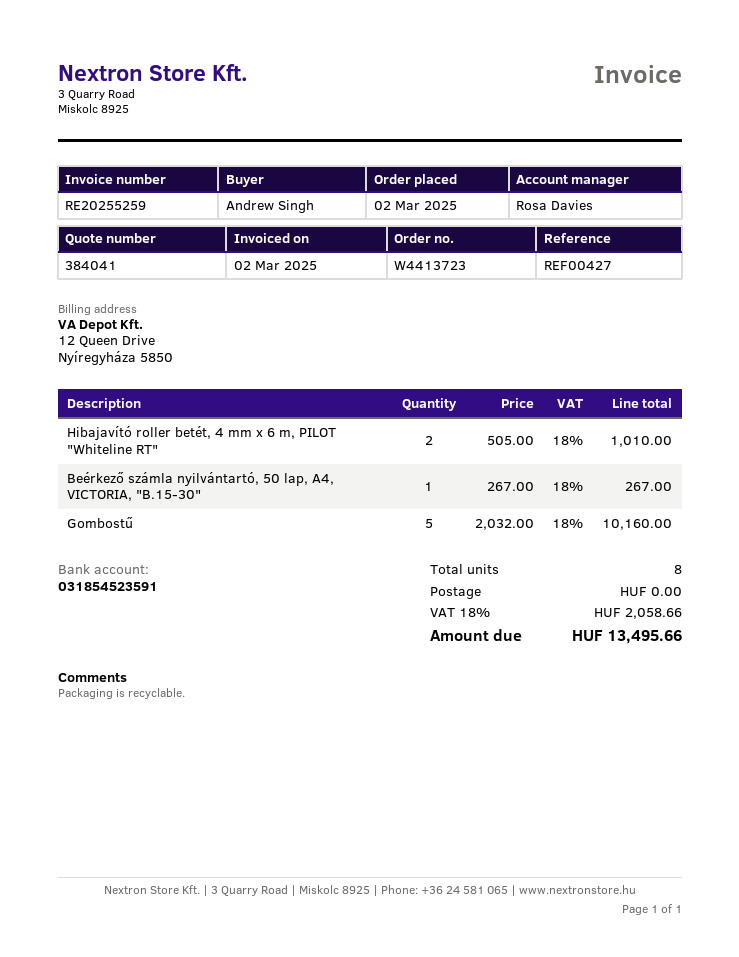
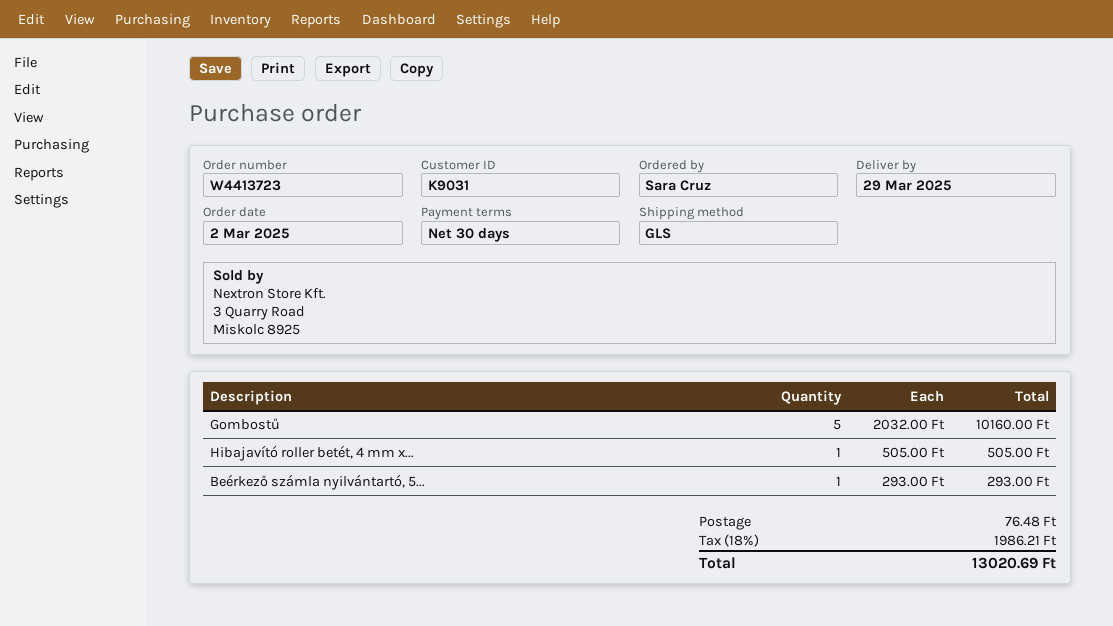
ordered by: Andrew Singh -> Sara Cruz
Hibajavító roller betét, 4 mm x 6 m, PILOT "Whiteline RT": 2 x 505.00 = 1010.00 -> 1 x 505.00 = 505.00
Beérkező számla nyilvántartó, 50 lap, A4, VICTORIA, "B.15-30": 1 x 267.00 = 267.00 -> 1 x 293.00 = 293.00
shipping: 0.00 -> 76.48
tax: 18% = 2058.66 -> 18% = 1986.21
total: 13495.66 -> 13020.69

